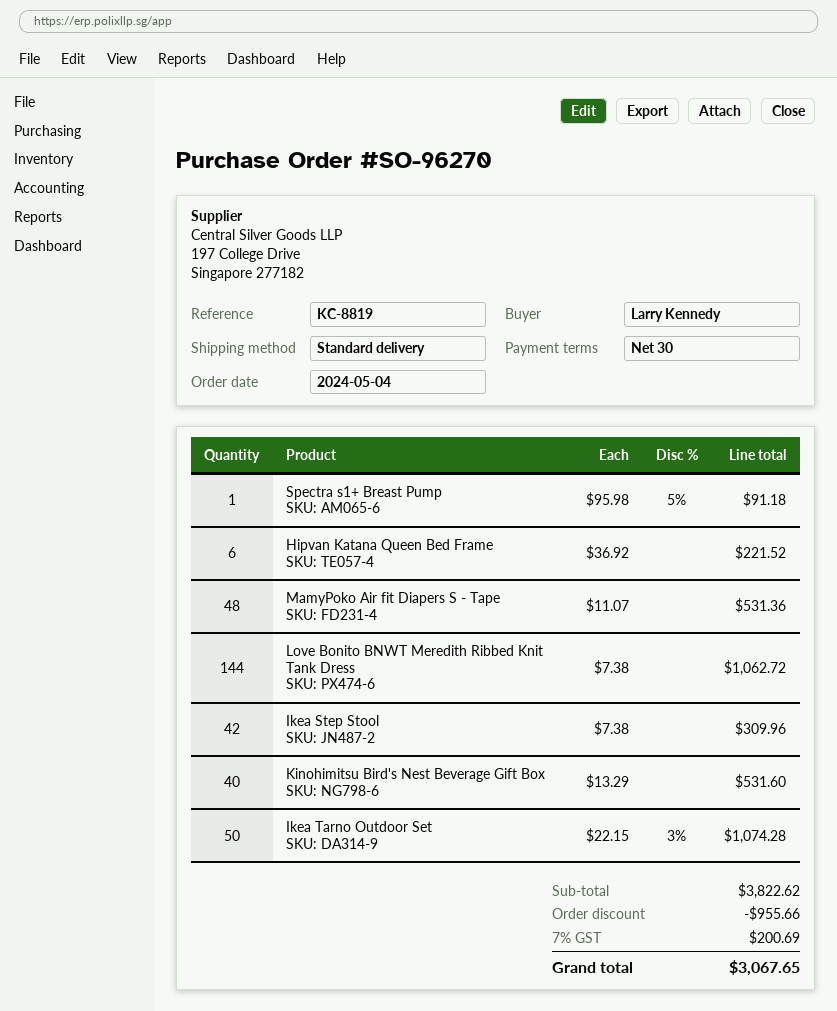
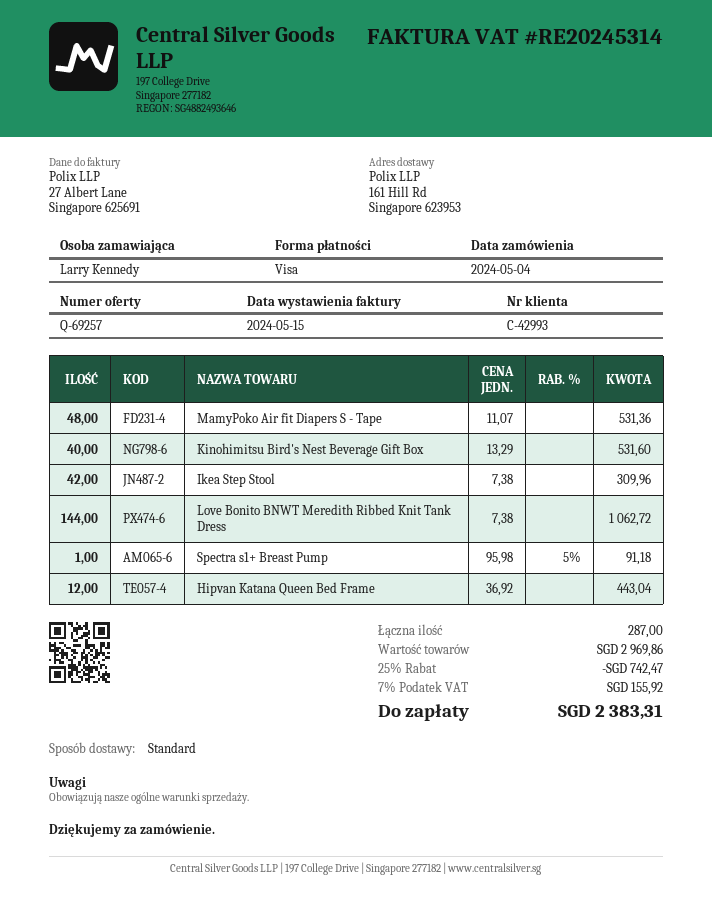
Hipvan Katana Queen Bed Frame: 6 x 36.92 = 221.52 -> 12 x 36.92 = 443.04
Ikea Tarno Outdoor Set: 50 x 22.15 - 3% = 1074.28 -> none
subtotal: 3822.62 -> 2969.86
discount: 955.66 -> 742.47
tax: 7% = 200.69 -> 7% = 155.92
total: 3067.65 -> 2383.31

